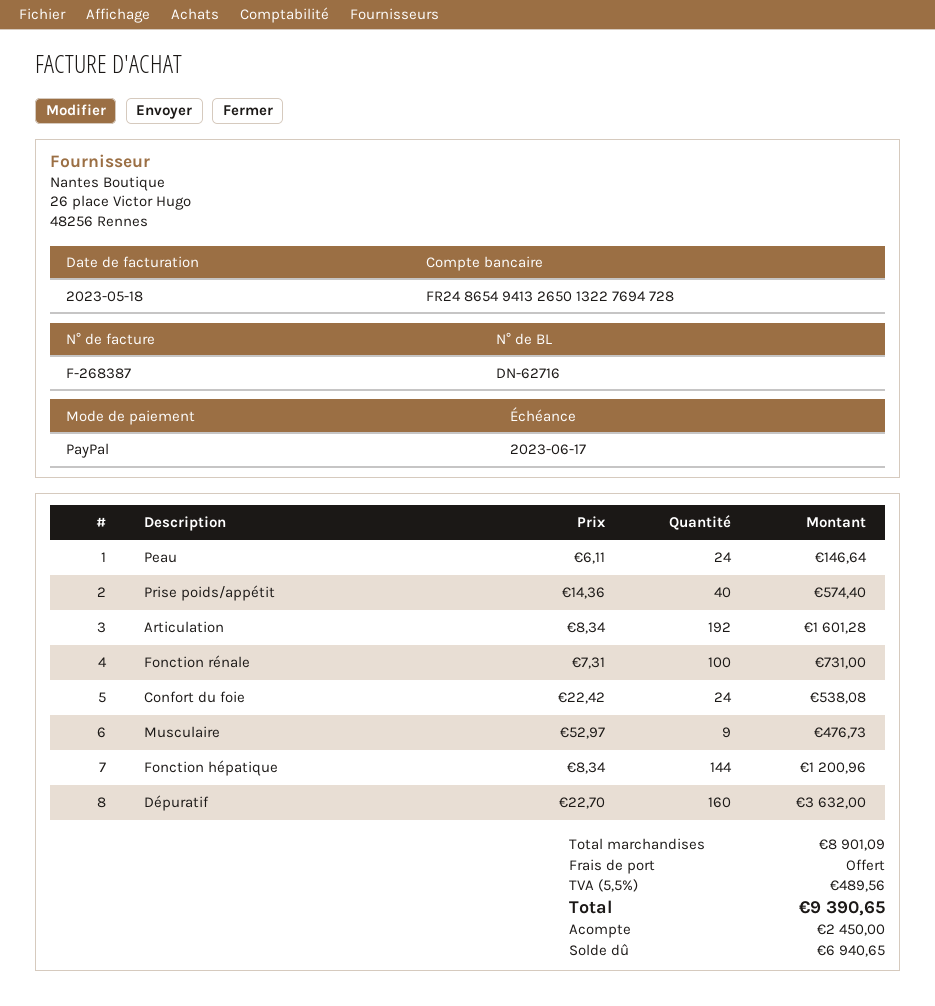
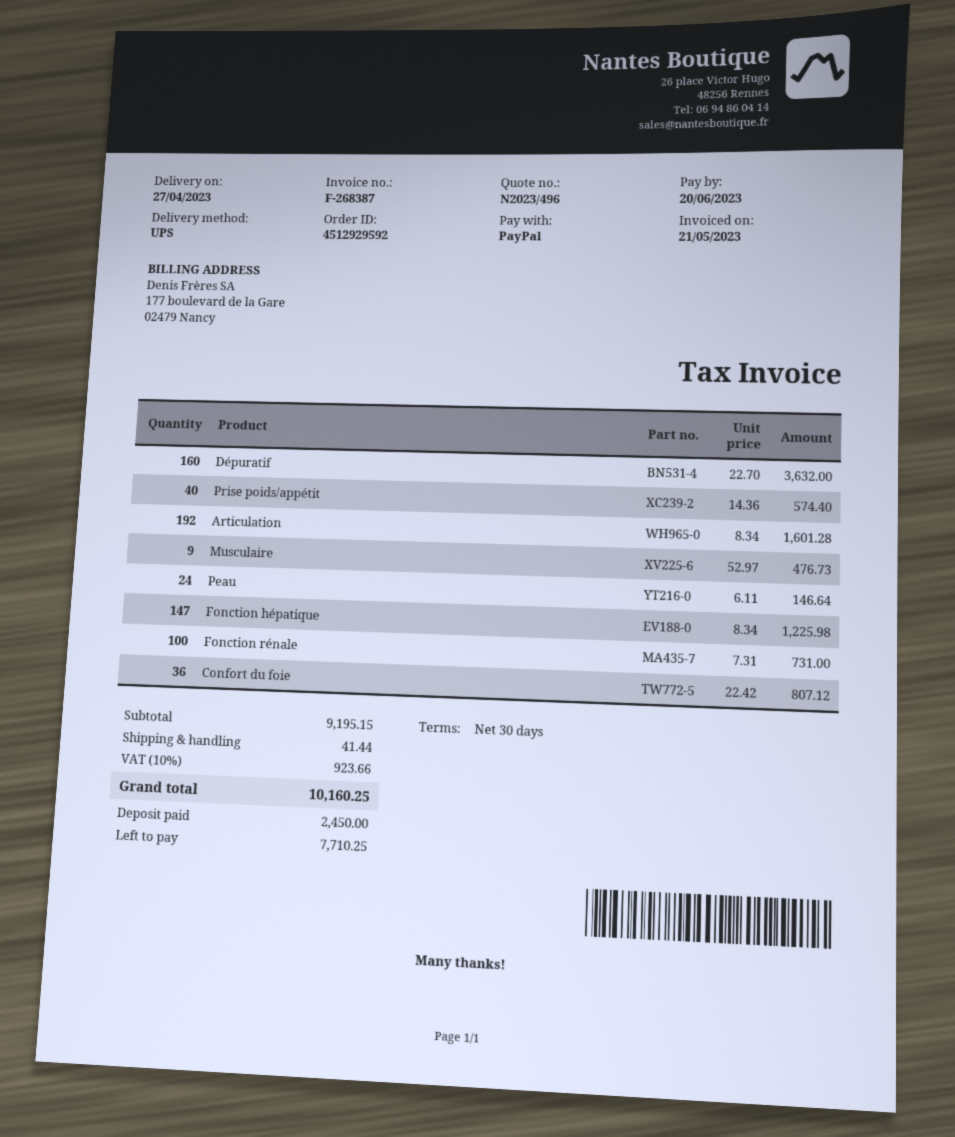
invoice date: 2023-05-18 -> 2023-05-21
due date: 2023-06-17 -> 2023-06-20
Confort du foie: 24 x 22.42 = 538.08 -> 36 x 22.42 = 807.12
Fonction hépatique: 144 x 8.34 = 1200.96 -> 147 x 8.34 = 1225.98
subtotal: 8901.09 -> 9195.15
shipping: 0.00 -> 41.44
tax: 5.5% = 489.56 -> 10% = 923.66
total: 9390.65 -> 10160.25
balance: 6940.65 -> 7710.25

